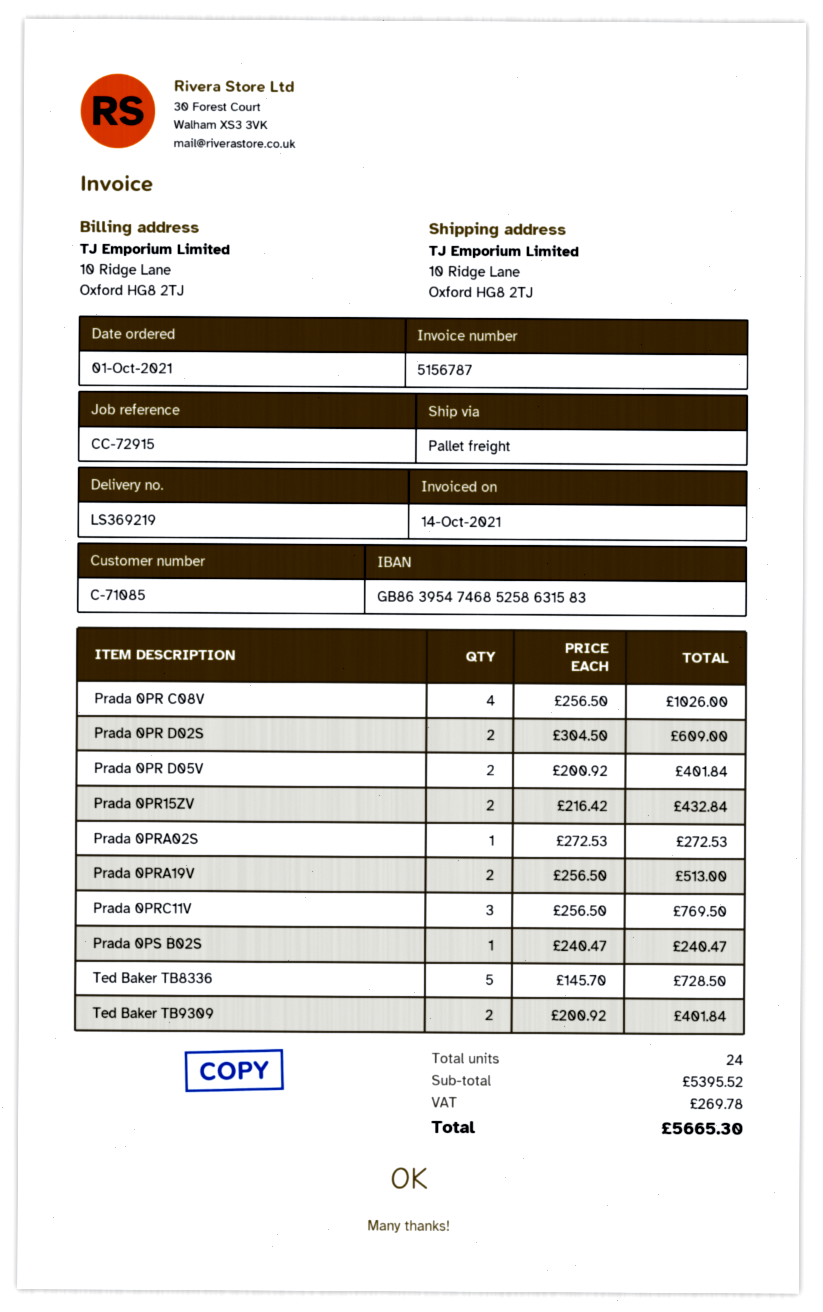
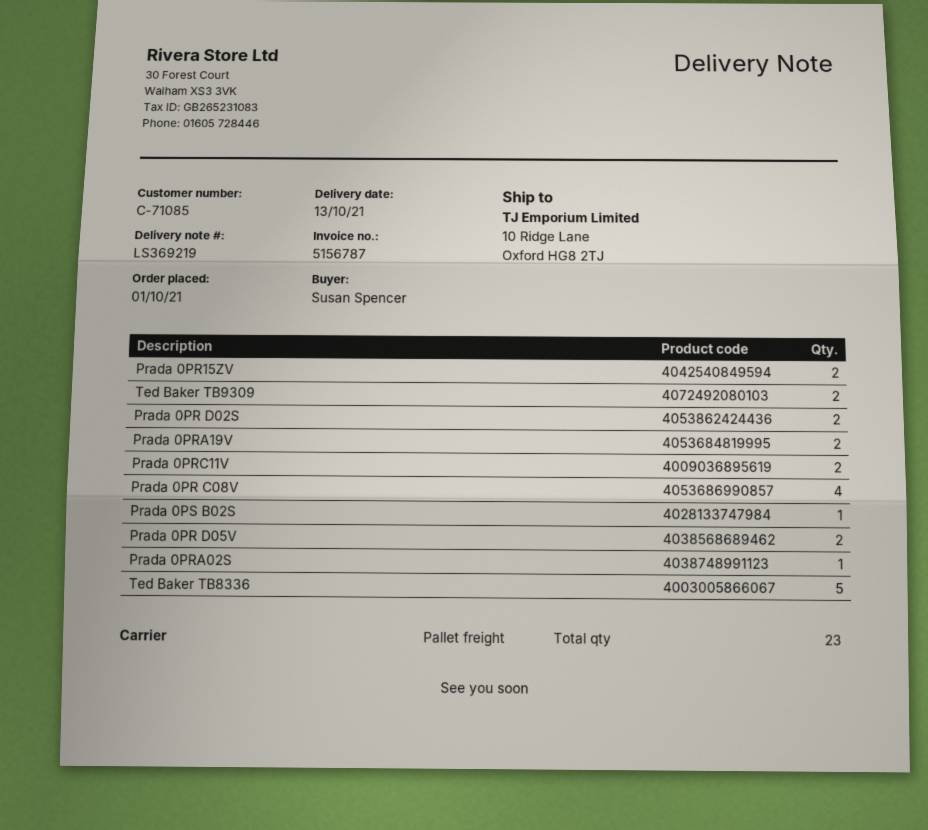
Prada 0PRC11V: 3 -> 2
total quantity: 24 -> 23

